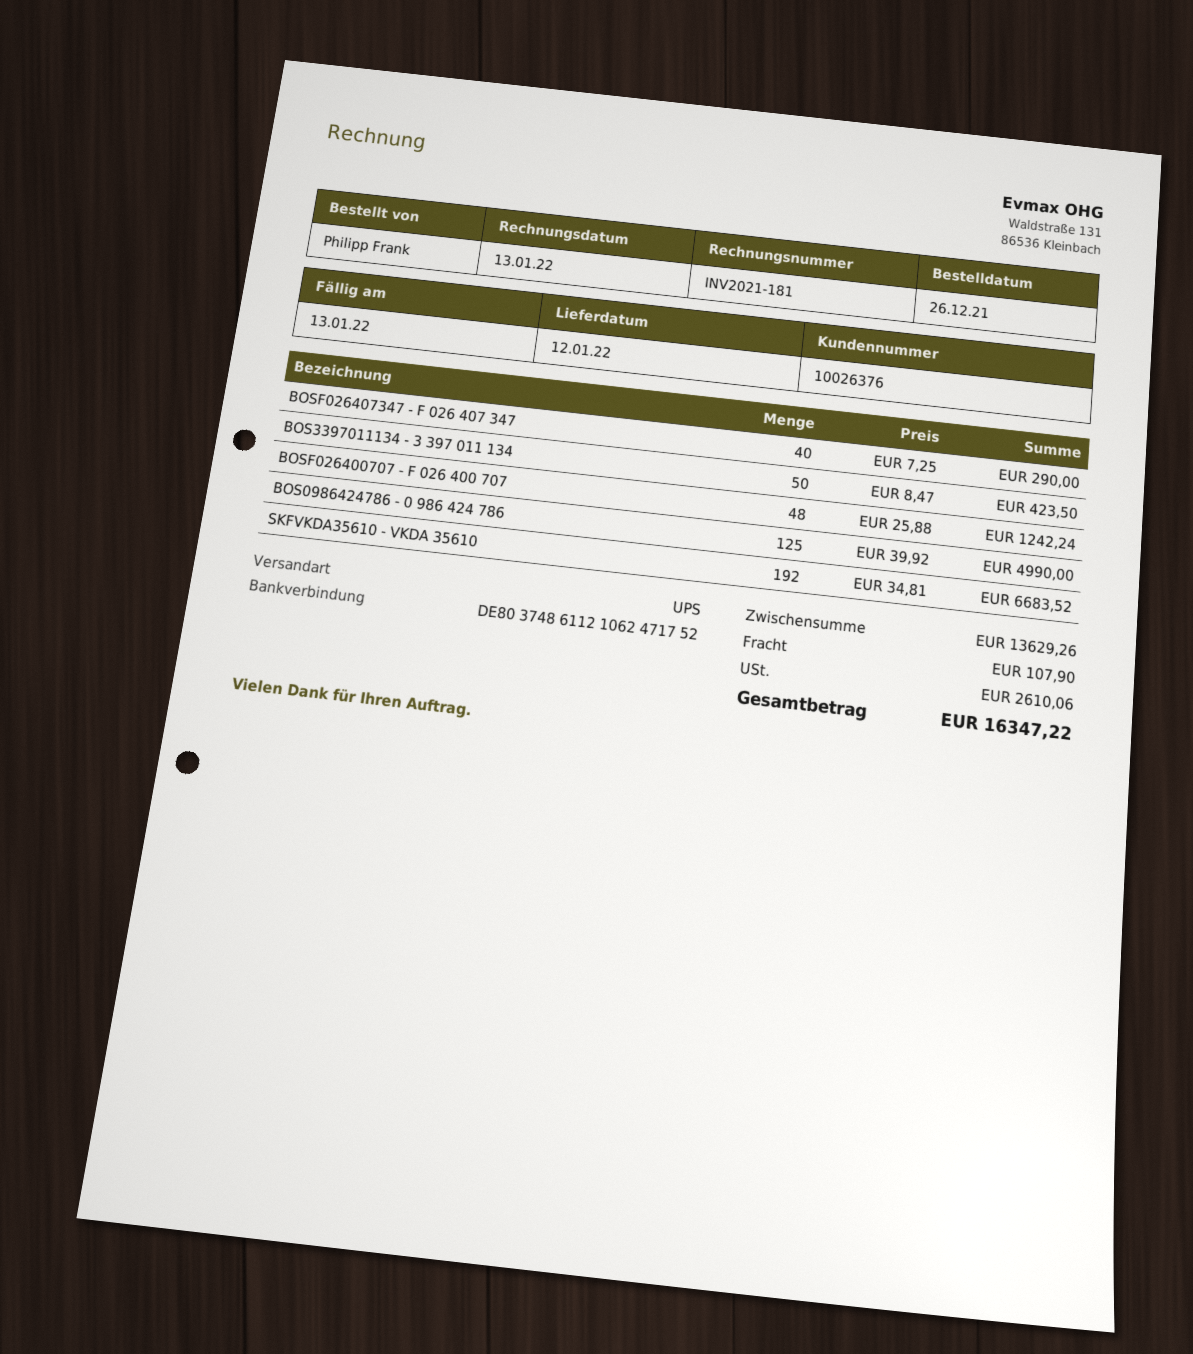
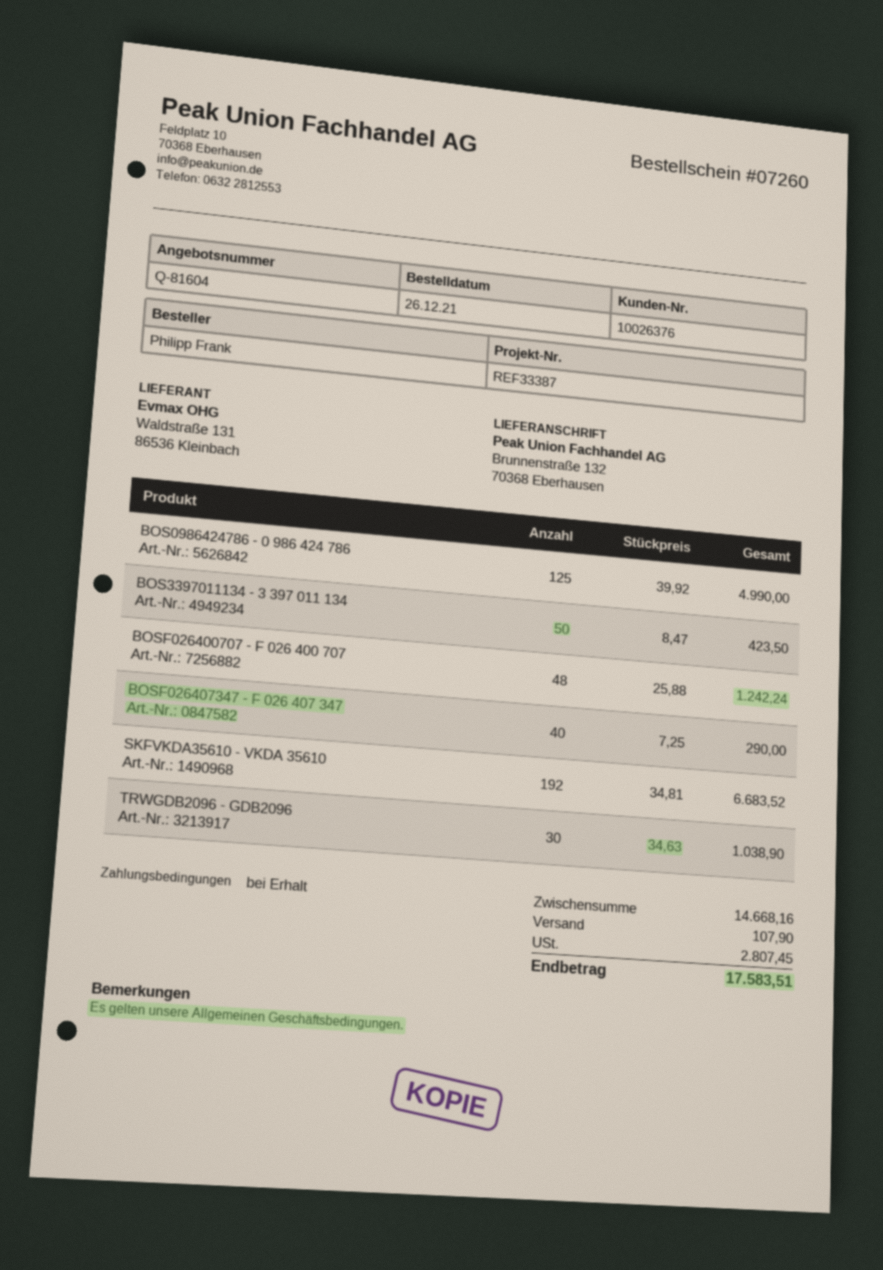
TRWGDB2096 - GDB2096: none -> 30 x 34.63 = 1038.90
subtotal: 13629.26 -> 14668.16
tax: 2610.06 -> 2807.45
total: 16347.22 -> 17583.51

